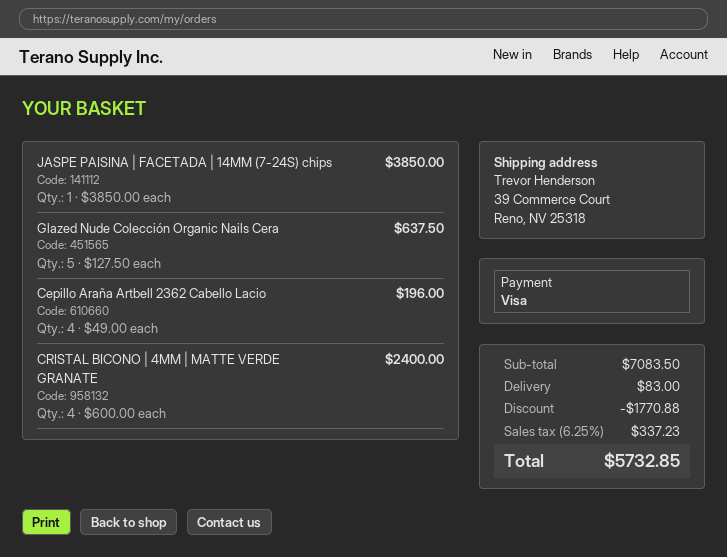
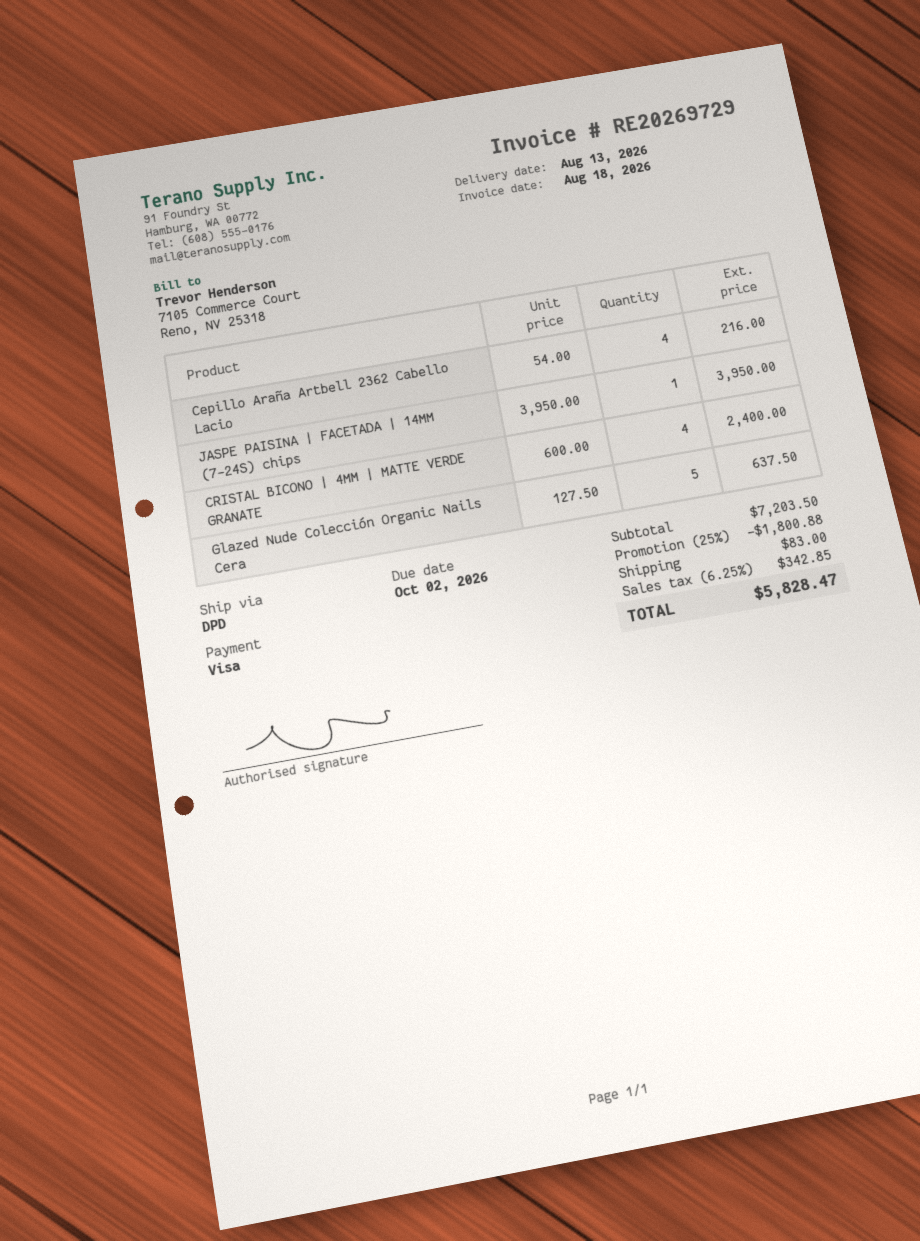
JASPE PAISINA | FACETADA | 14MM (7-24S) chips: 1 x 3850.00 = 3850.00 -> 1 x 3950.00 = 3950.00
Cepillo Araña Artbell 2362 Cabello Lacio: 4 x 49.00 = 196.00 -> 4 x 54.00 = 216.00
subtotal: 7083.50 -> 7203.50
discount: 1770.88 -> 1800.88
tax: 6.25% = 337.23 -> 6.25% = 342.85
total: 5732.85 -> 5828.47

